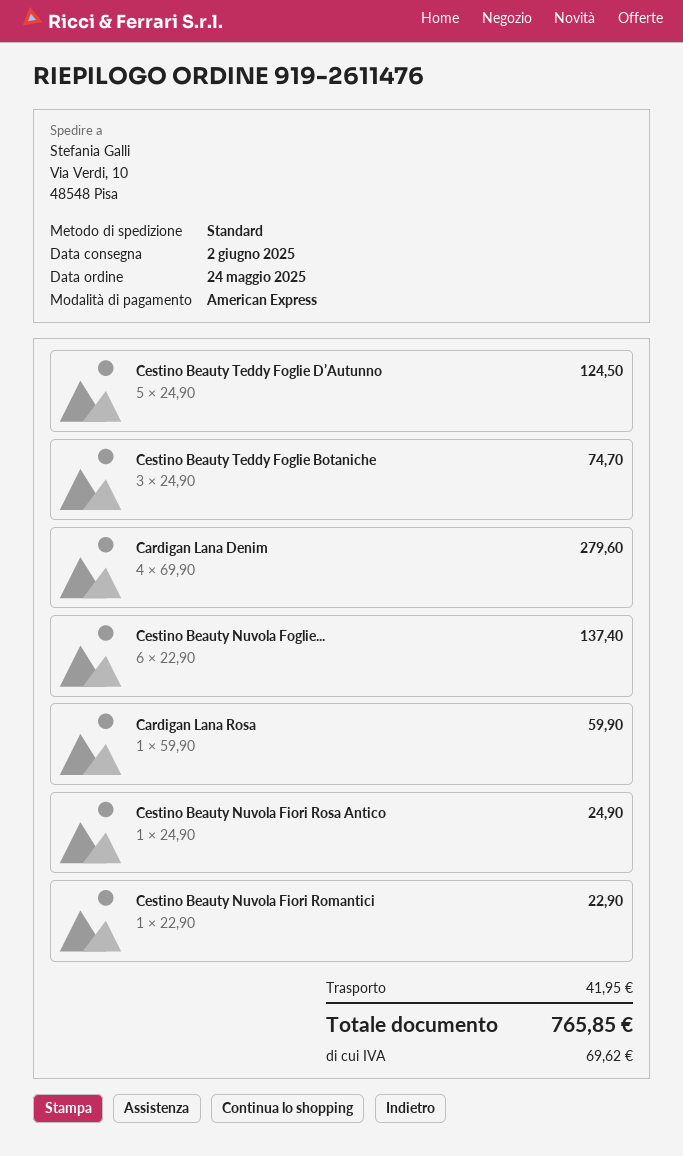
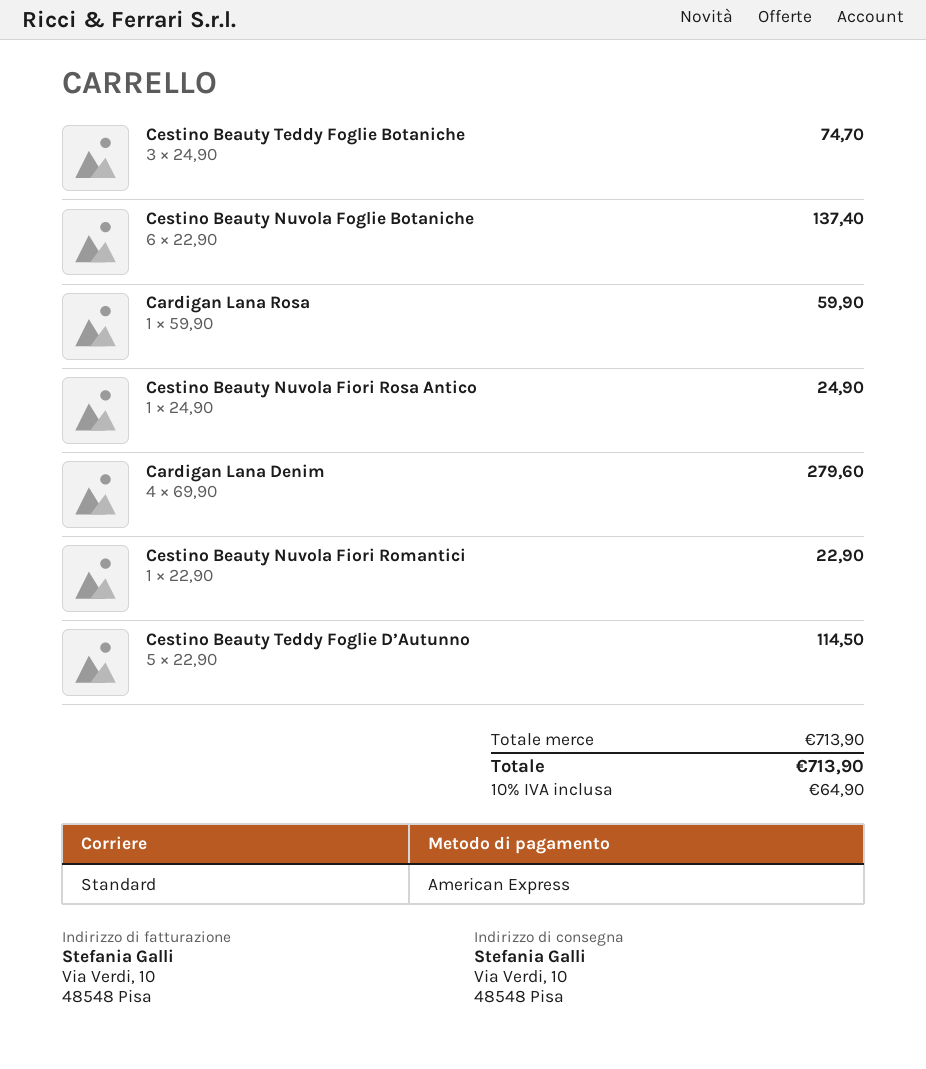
Cestino Beauty Teddy Foglie D’Autunno: 5 x 24.90 = 124.50 -> 5 x 22.90 = 114.50
shipping: 41.95 -> none
tax: 69.62 -> 64.90
total: 765.85 -> 713.90

